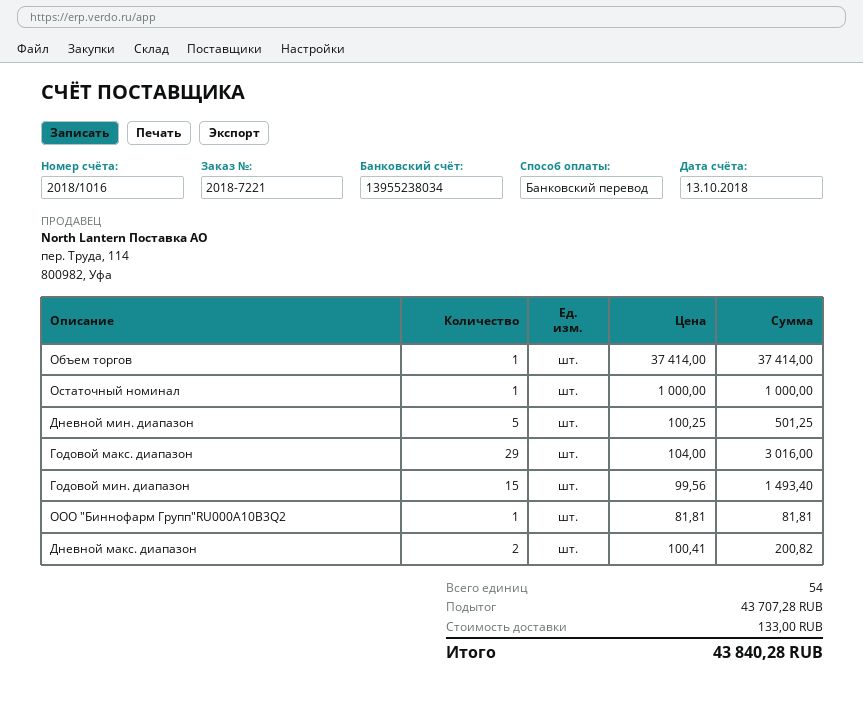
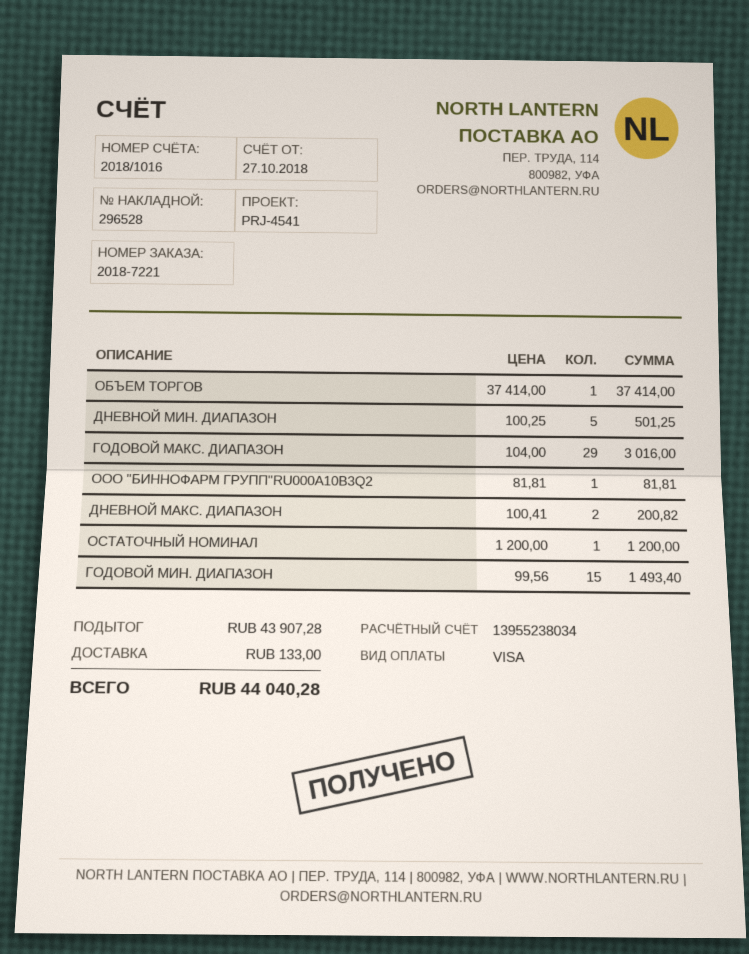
invoice date: 2018-10-13 -> 2018-10-27
payment method: bank transfer -> Visa
Остаточный номинал: 1 x 1000.00 = 1000.00 -> 1 x 1200.00 = 1200.00
subtotal: 43707.28 -> 43907.28
total: 43840.28 -> 44040.28

